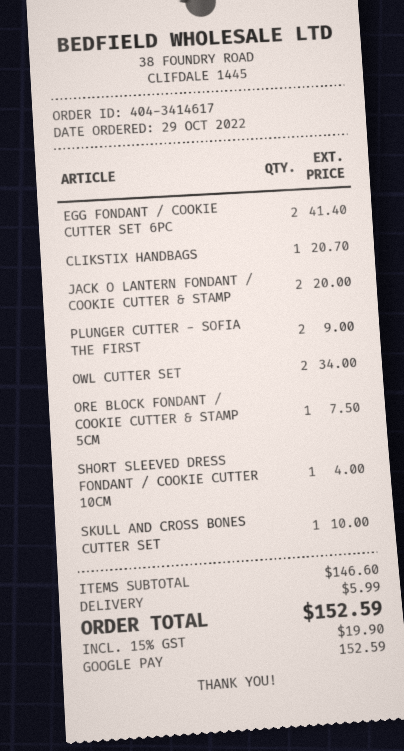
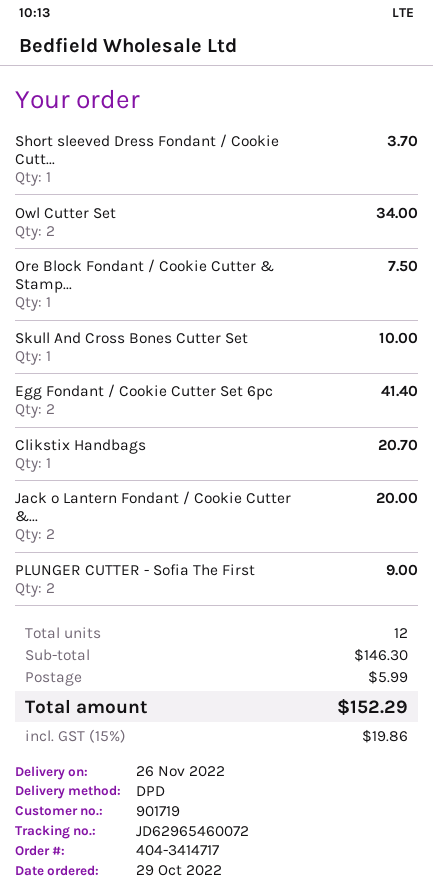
order number: 404-3414617 -> 404-3414717
SHORT SLEEVED DRESS FONDANT / COOKIE CUTTER 10CM: 1 for 4.00 -> 1 for 3.70
subtotal: 146.60 -> 146.30
tax: 15% = 19.90 -> 15% = 19.86
total: 152.59 -> 152.29

